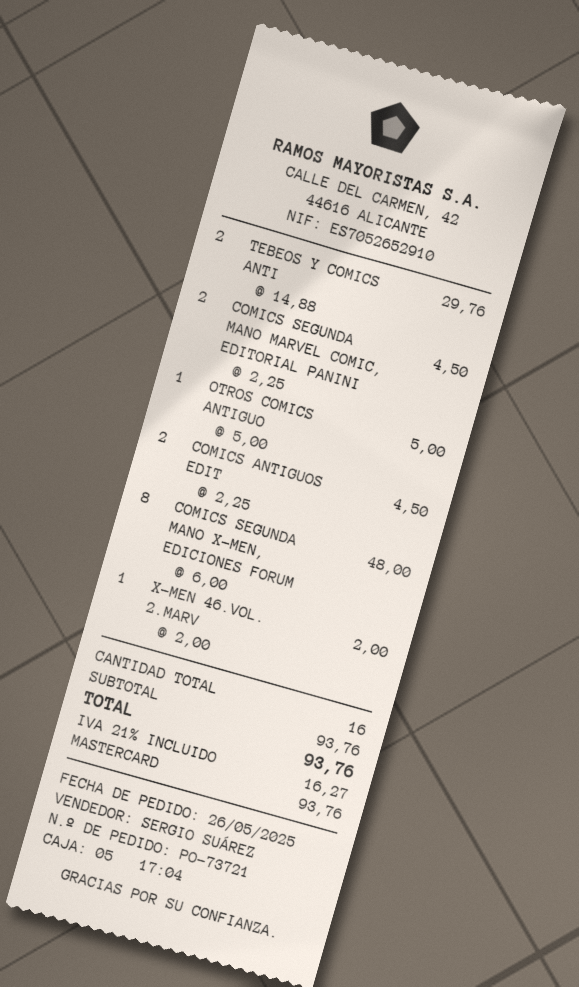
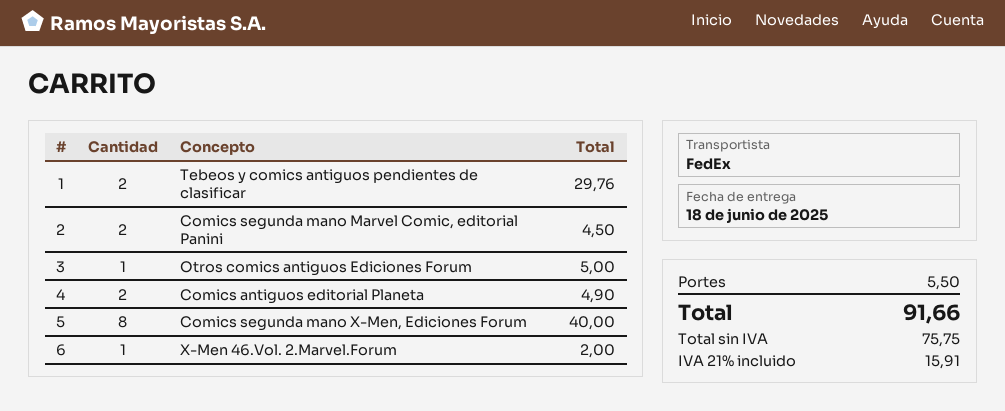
COMICS ANTIGUOS EDIT: 2 for 4.50 -> 2 for 4.90
COMICS SEGUNDA MANO X-MEN, EDICIONES FORUM: 8 for 48.00 -> 8 for 40.00
shipping: none -> 5.50
tax: 21% = 16.27 -> 21% = 15.91
total: 93.76 -> 91.66

